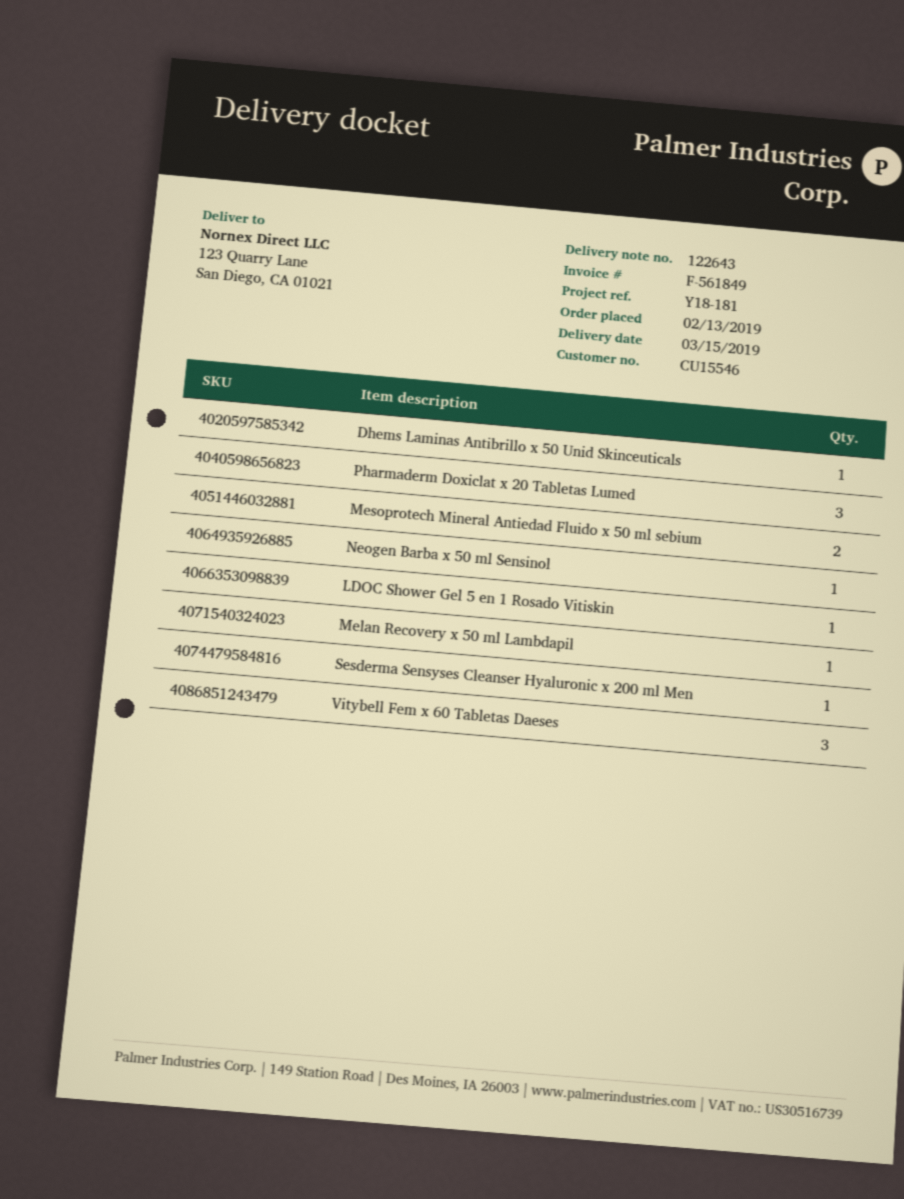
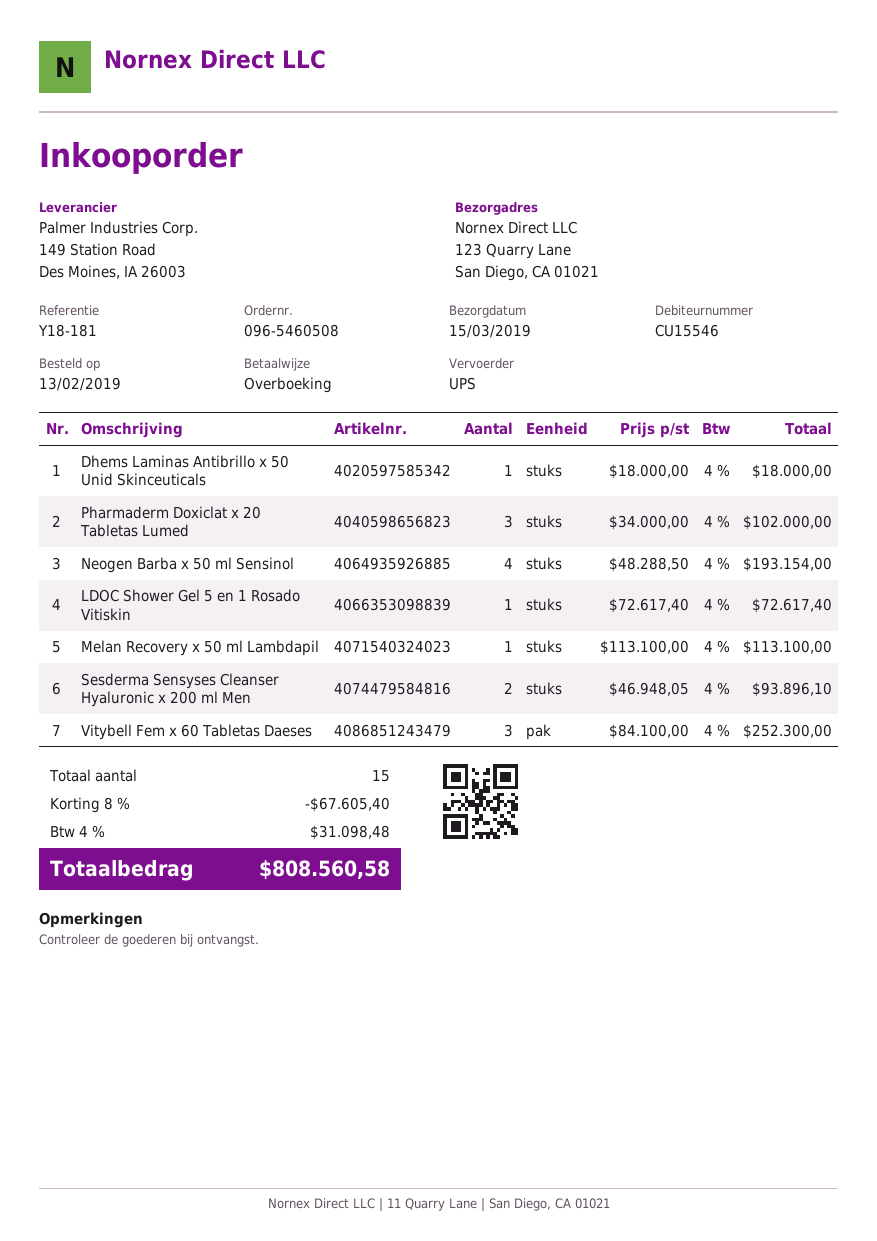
Mesoprotech Mineral Antiedad Fluido x 50 ml sebium: 2 -> none
Neogen Barba x 50 ml Sensinol: 1 -> 4
Sesderma Sensyses Cleanser Hyaluronic x 200 ml Men: 1 -> 2

